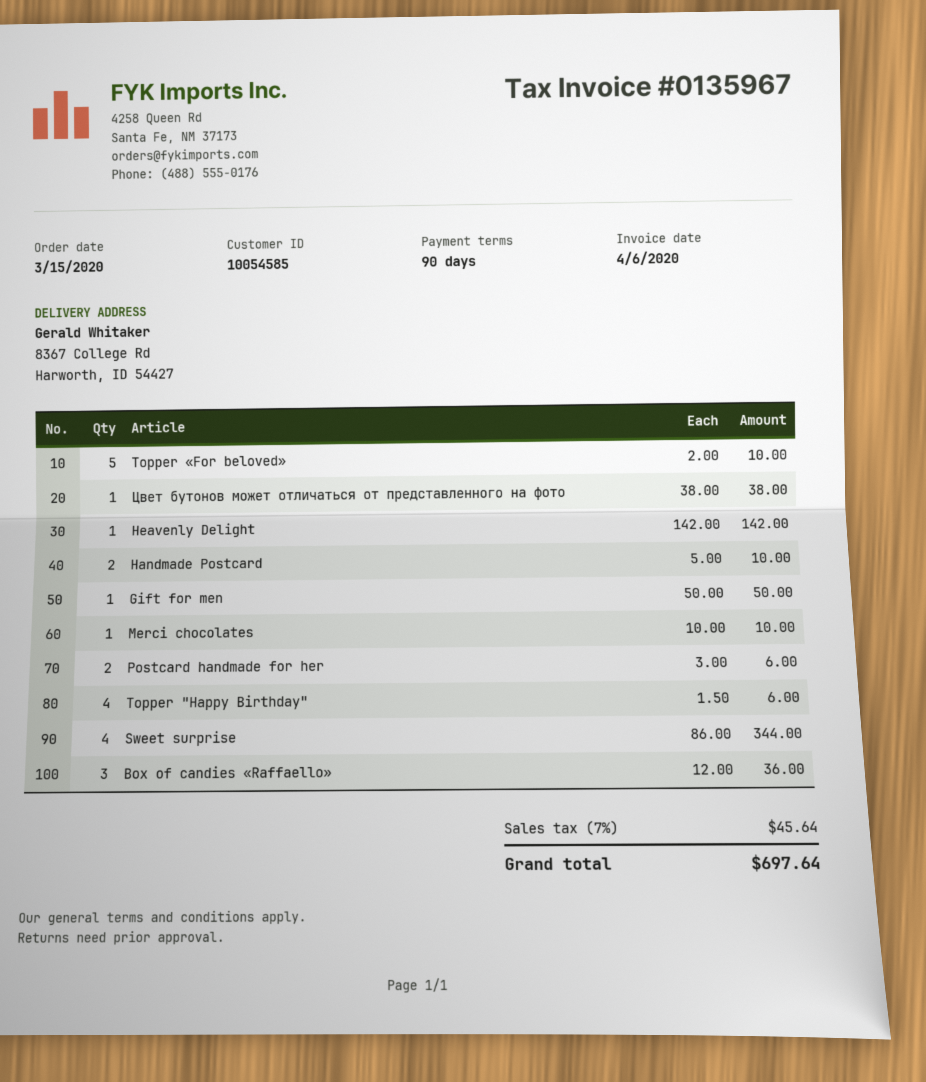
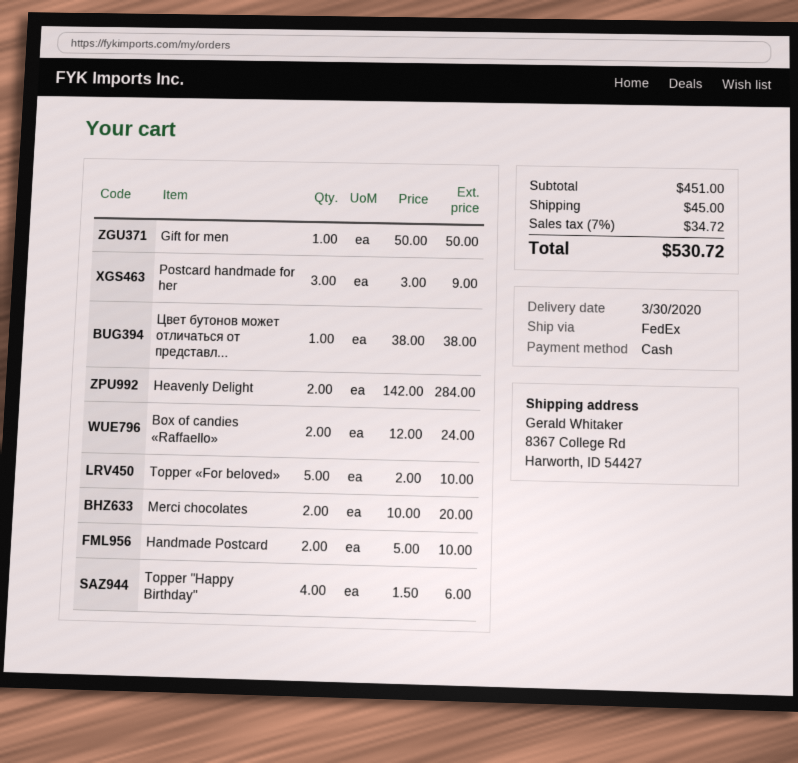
Heavenly Delight: 1 x 142.00 = 142.00 -> 2 x 142.00 = 284.00
Merci chocolates: 1 x 10.00 = 10.00 -> 2 x 10.00 = 20.00
Postcard handmade for her: 2 x 3.00 = 6.00 -> 3 x 3.00 = 9.00
Sweet surprise: 4 x 86.00 = 344.00 -> none
Box of candies «Raffaello»: 3 x 12.00 = 36.00 -> 2 x 12.00 = 24.00
shipping: none -> 45.00
tax: 7% = 45.64 -> 7% = 34.72
total: 697.64 -> 530.72

